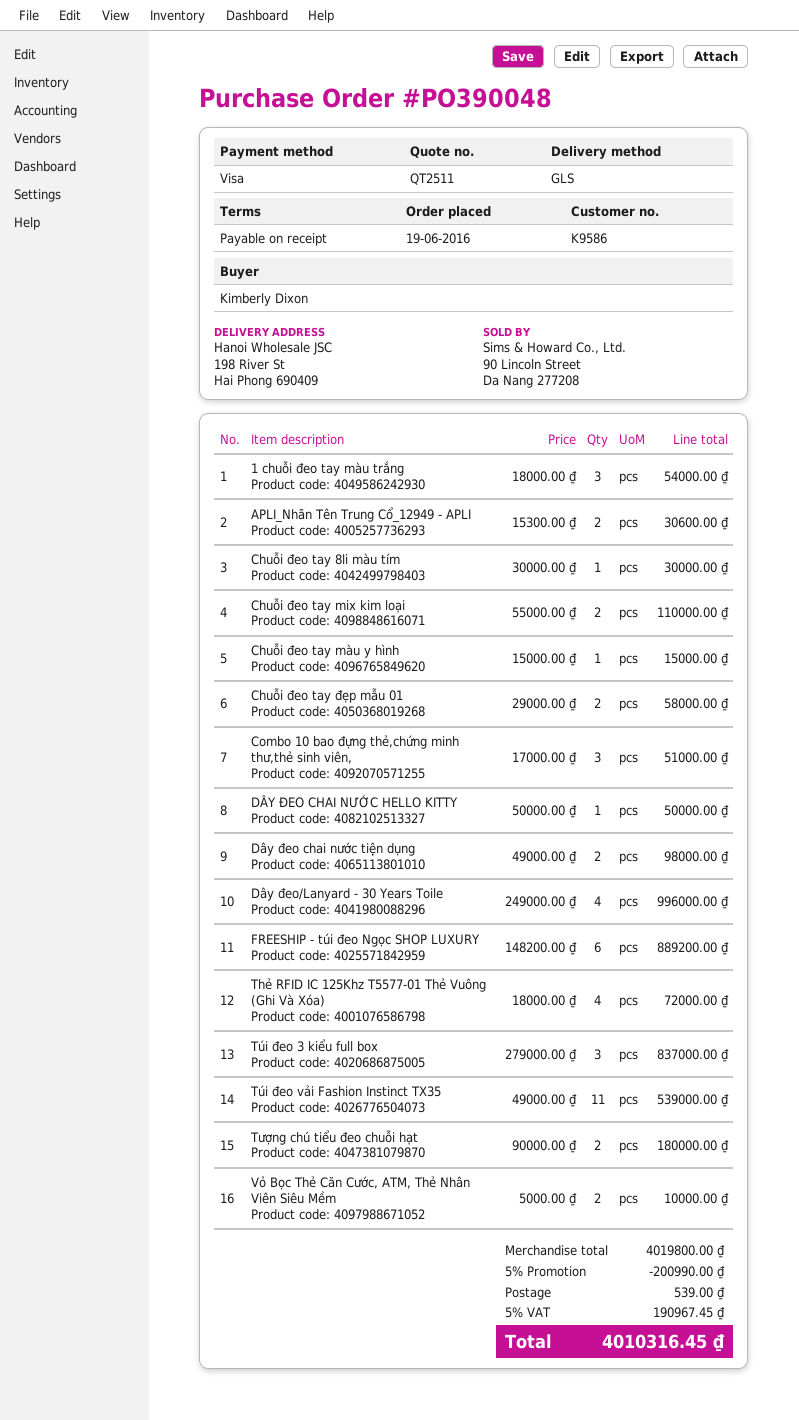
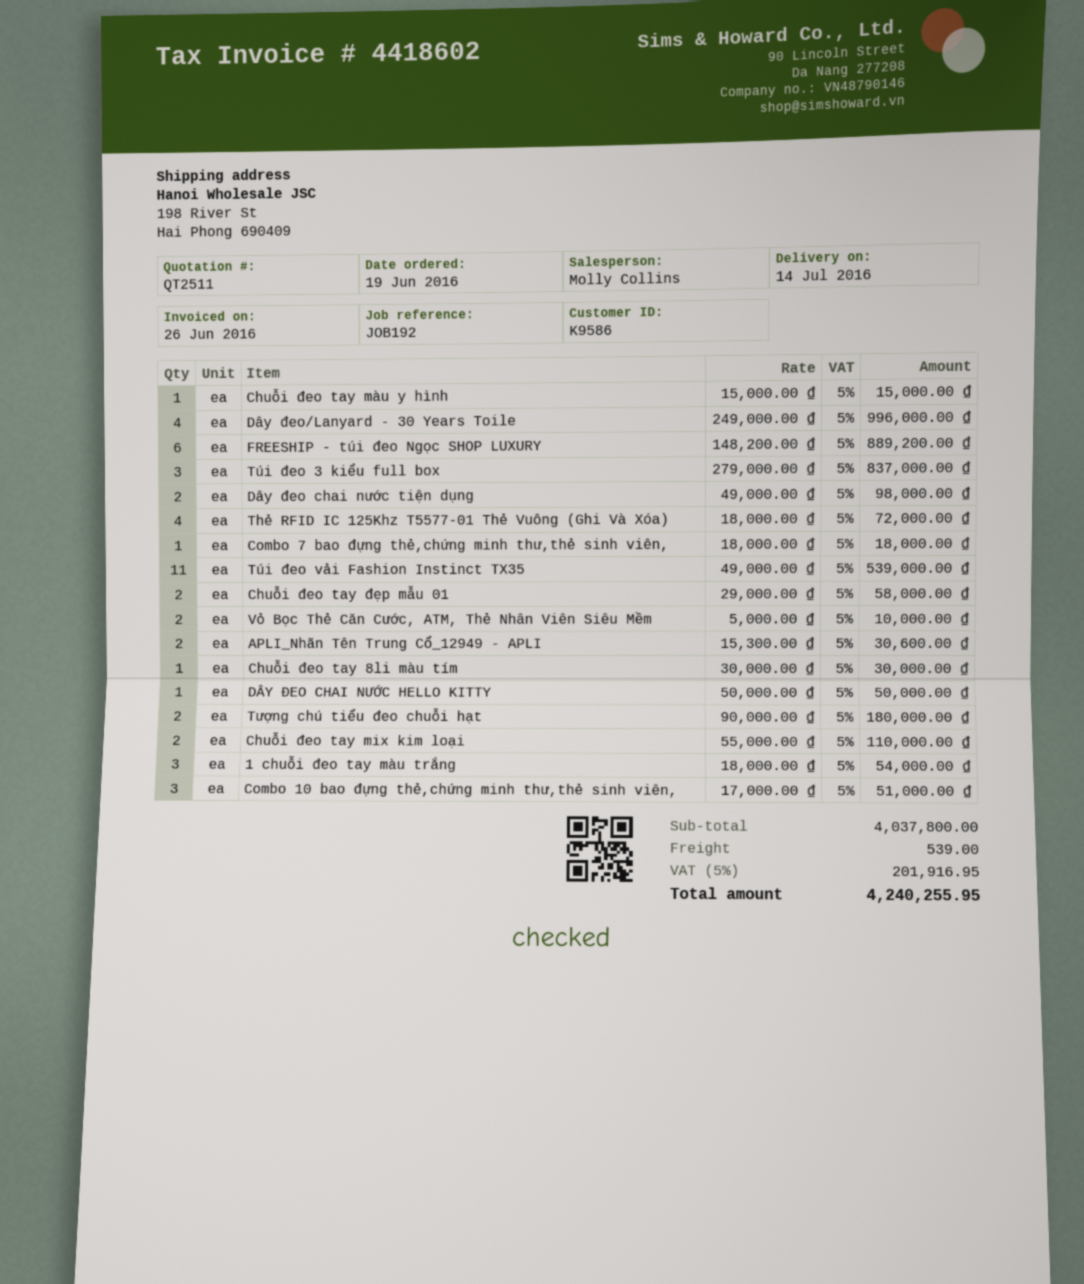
Combo 7 bao đựng thẻ,chứng minh thư,thẻ sinh viên,: none -> 1 x 18000.00 = 18000.00
subtotal: 4019800.00 -> 4037800.00
discount: 5% = 200990.00 -> none
tax: 5% = 190967.45 -> 5% = 201916.95
total: 4010316.45 -> 4240255.95

